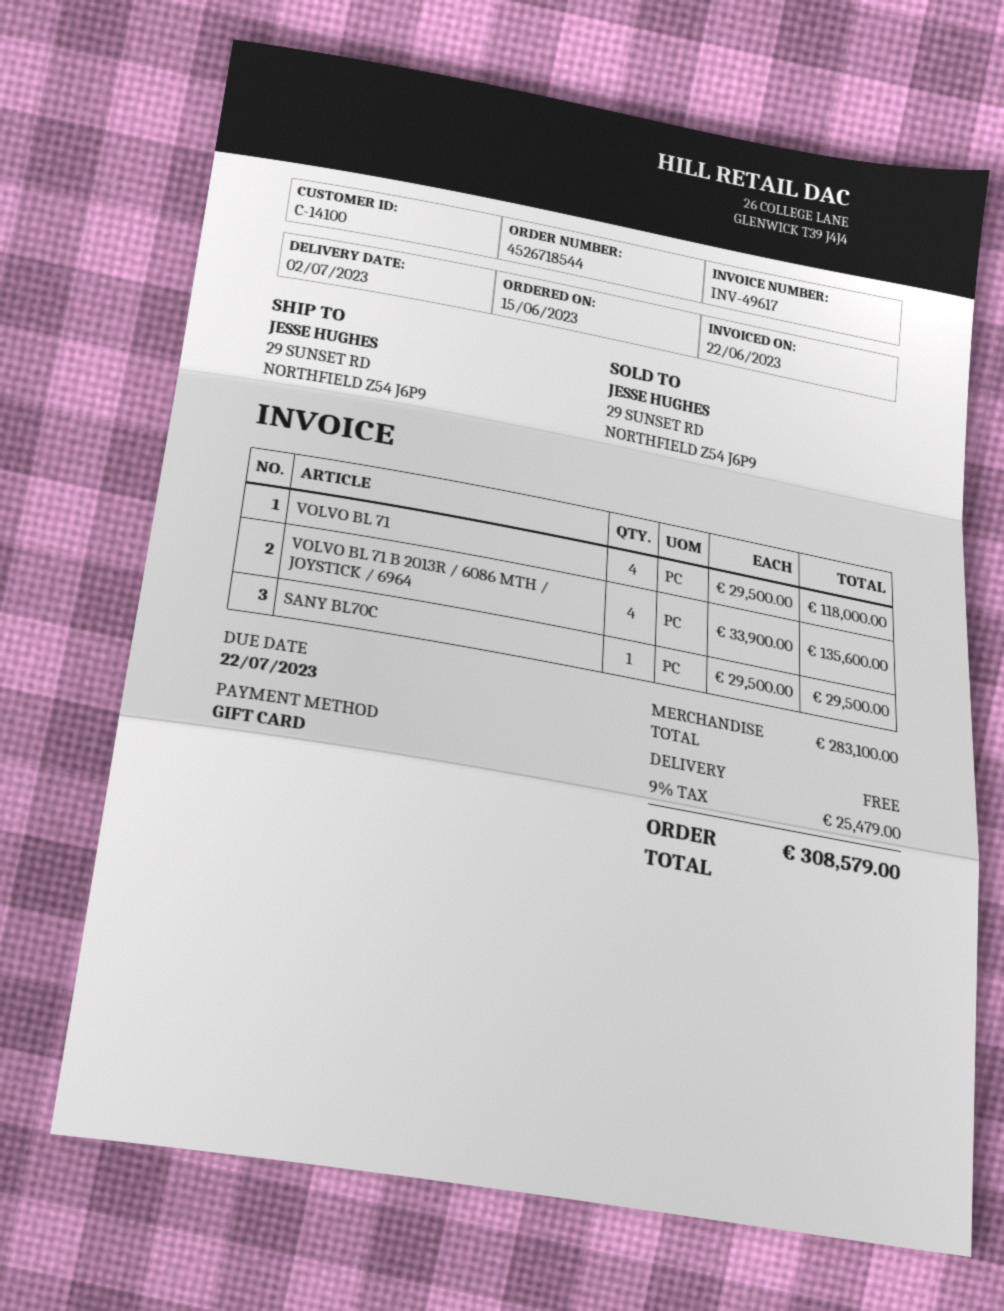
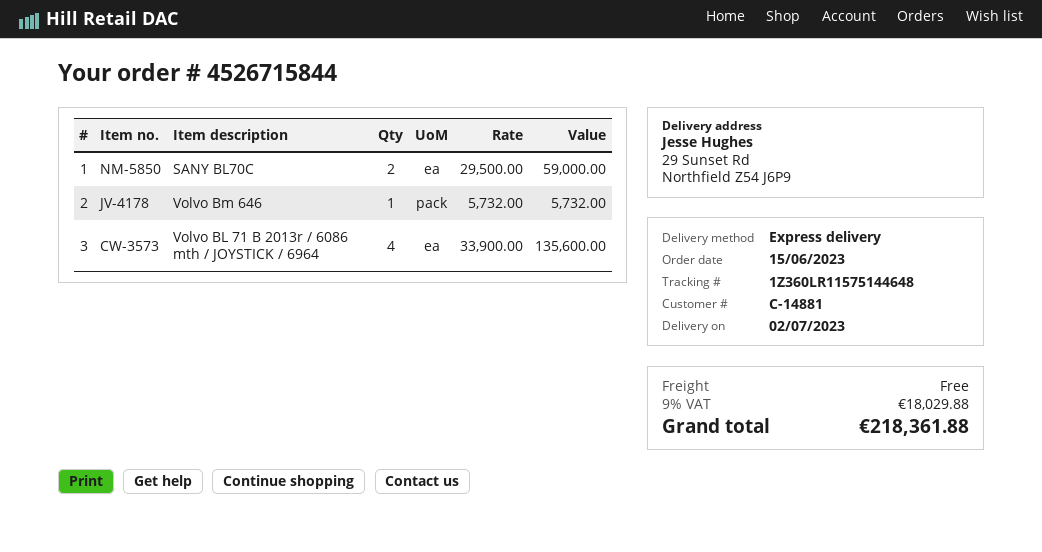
order number: 4526718544 -> 4526715844
customer number: C-14100 -> C-14881
VOLVO BL 71: 4 x 29500.00 = 118000.00 -> none
SANY BL70C: 1 x 29500.00 = 29500.00 -> 2 x 29500.00 = 59000.00
Volvo Bm 646: none -> 1 x 5732.00 = 5732.00
tax: 9% = 25479.00 -> 9% = 18029.88
total: 308579.00 -> 218361.88

